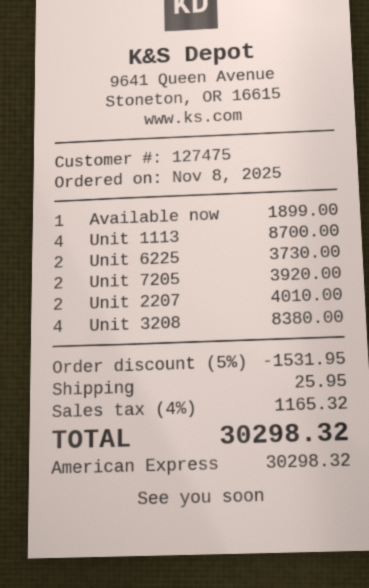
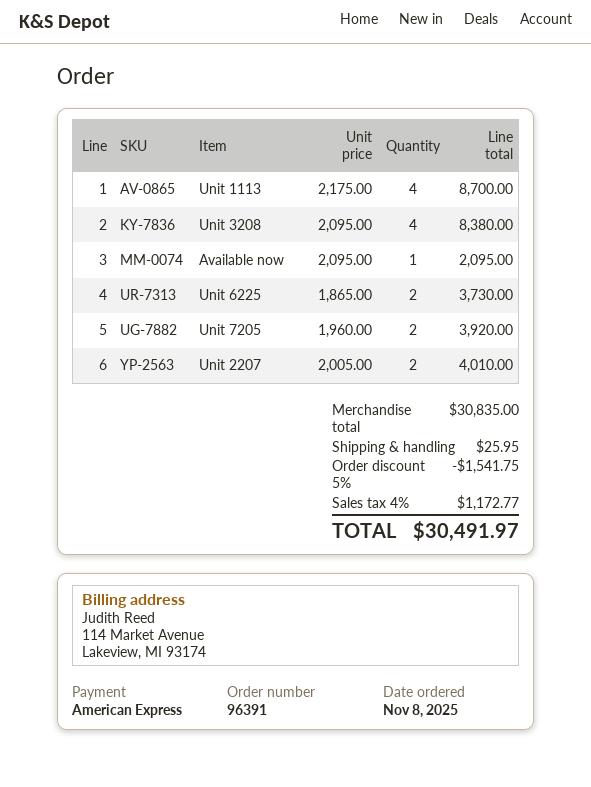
Available now: 1 for 1899.00 -> 1 for 2095.00
discount: 5% = 1531.95 -> 5% = 1541.75
tax: 4% = 1165.32 -> 4% = 1172.77
total: 30298.32 -> 30491.97

